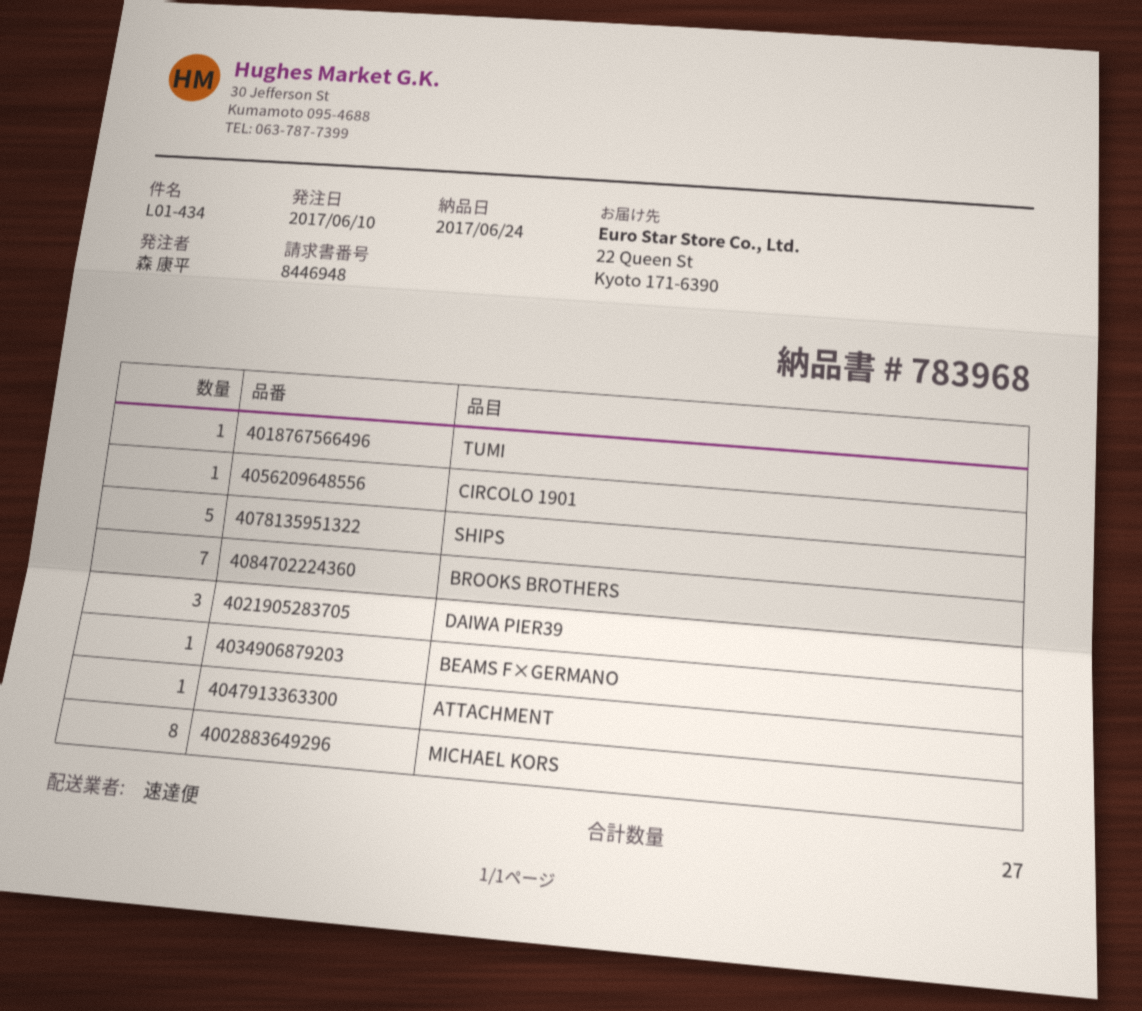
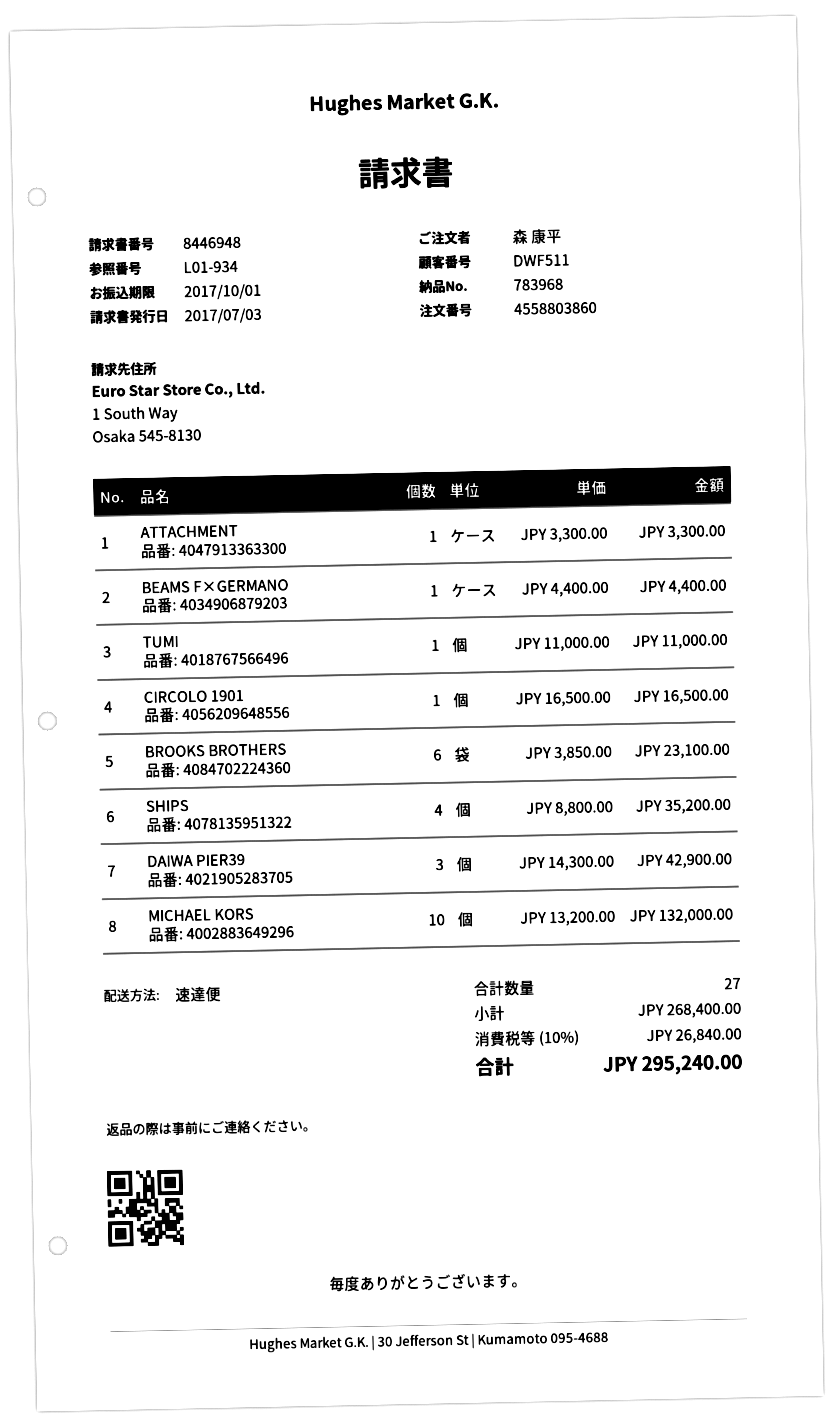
reference: L01-434 -> L01-934
SHIPS: 5 -> 4
BROOKS BROTHERS: 7 -> 6
MICHAEL KORS: 8 -> 10

